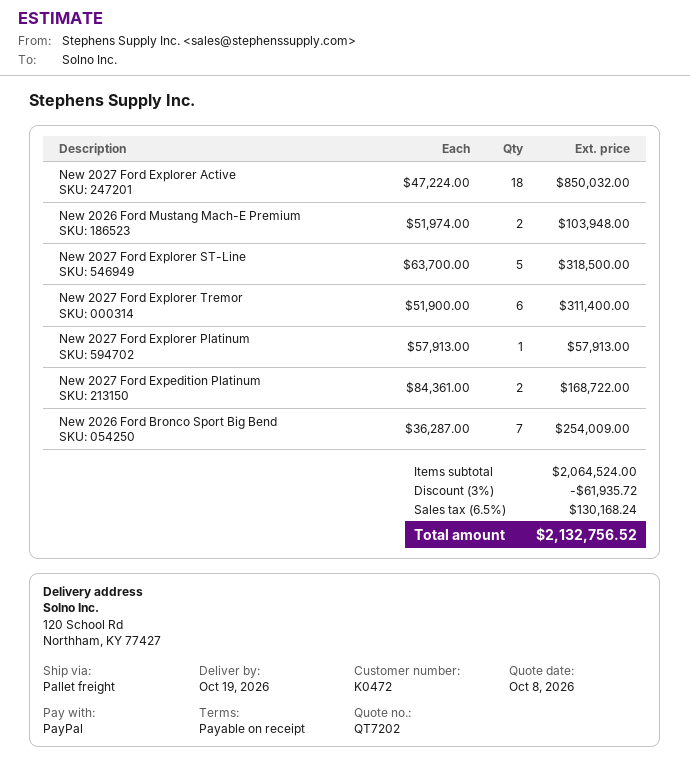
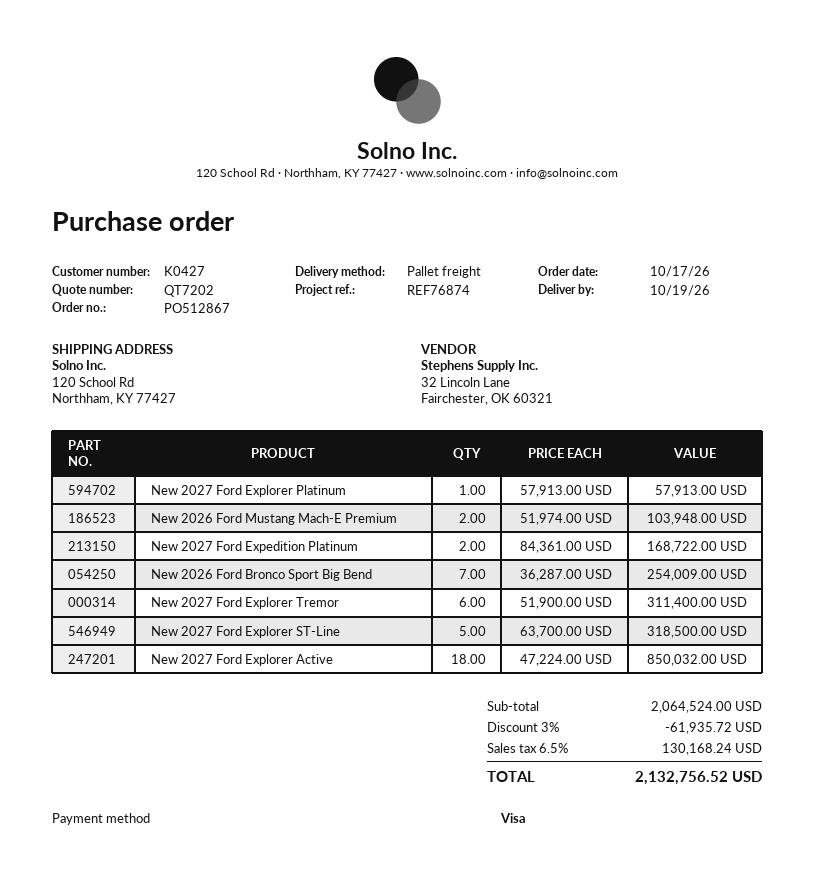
customer number: K0472 -> K0427
payment method: PayPal -> Visa

